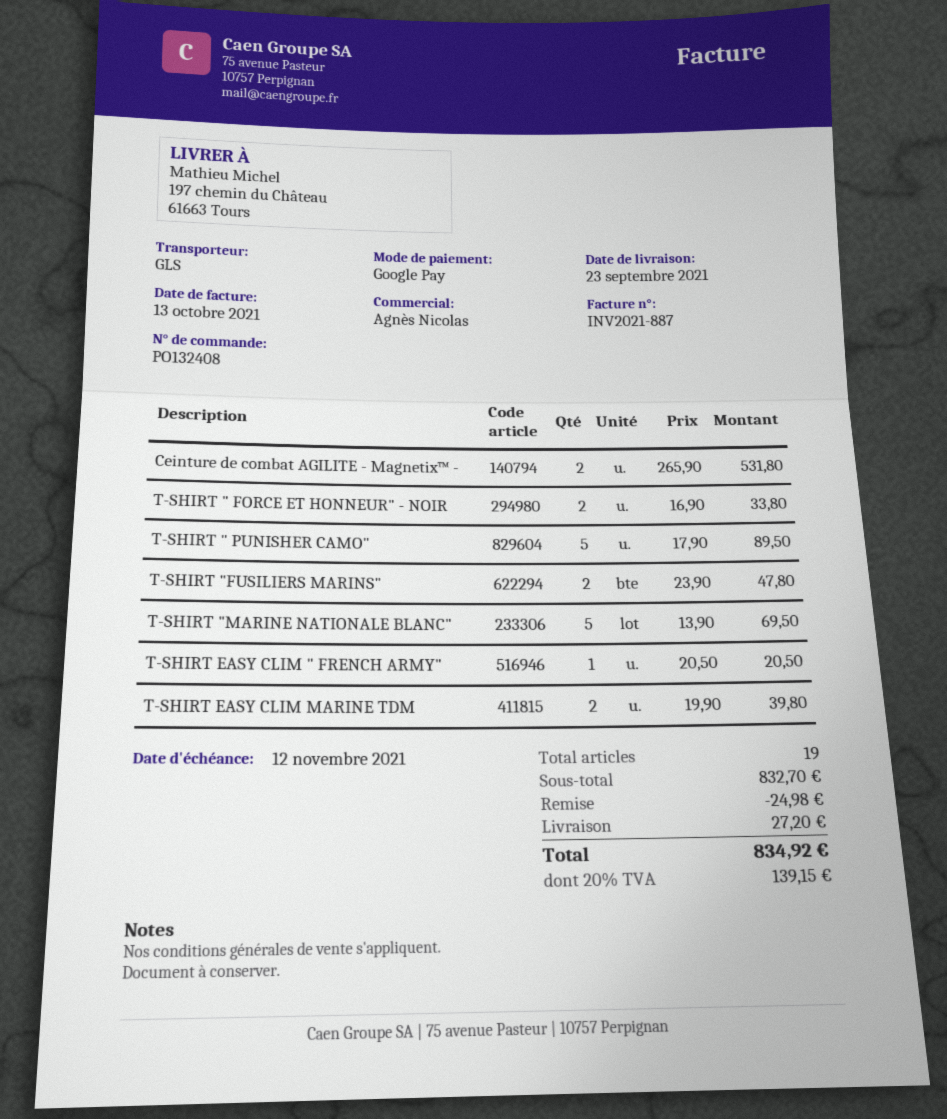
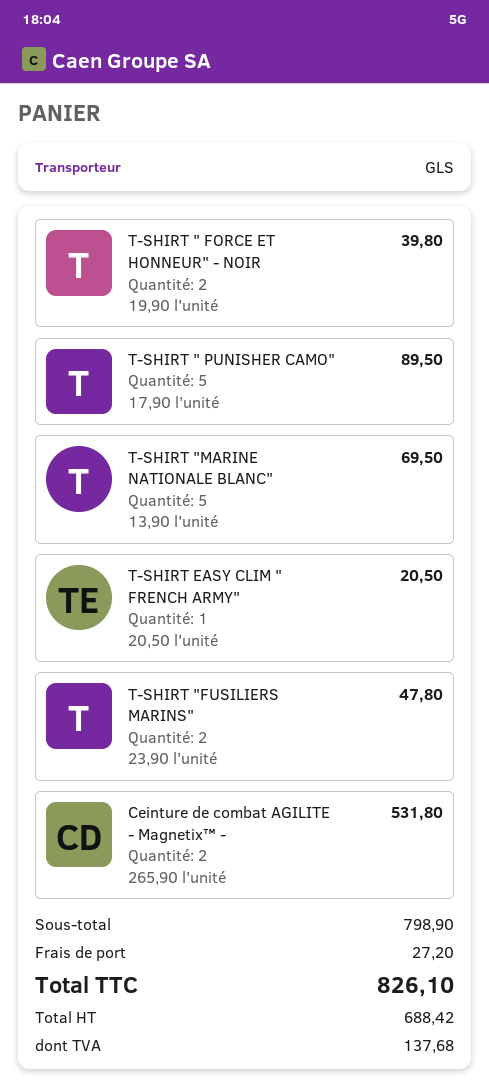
T-SHIRT " FORCE ET HONNEUR" - NOIR: 2 x 16.90 = 33.80 -> 2 x 19.90 = 39.80
T-SHIRT EASY CLIM MARINE TDM: 2 x 19.90 = 39.80 -> none
subtotal: 832.70 -> 798.90
discount: 24.98 -> none
tax: 139.15 -> 137.68
total: 834.92 -> 826.10

